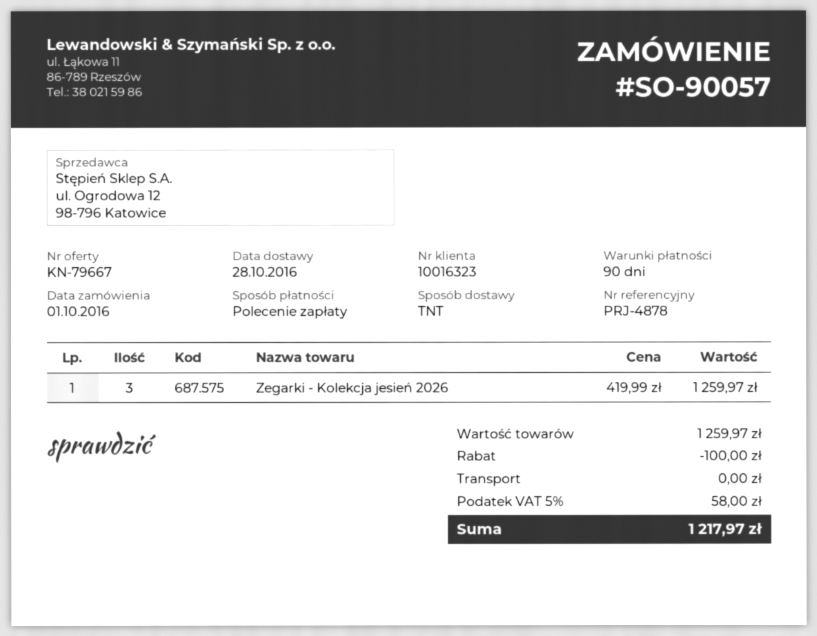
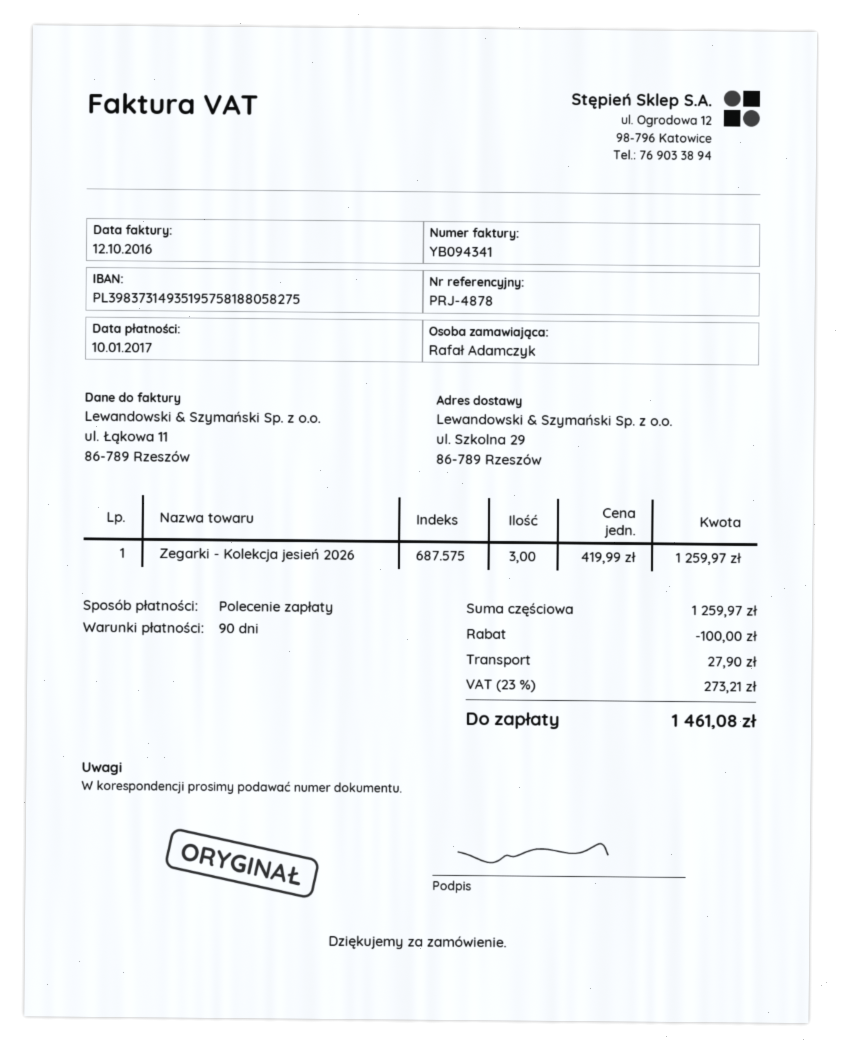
shipping: 0.00 -> 27.90
tax: 5% = 58.00 -> 23% = 273.21
total: 1217.97 -> 1461.08

